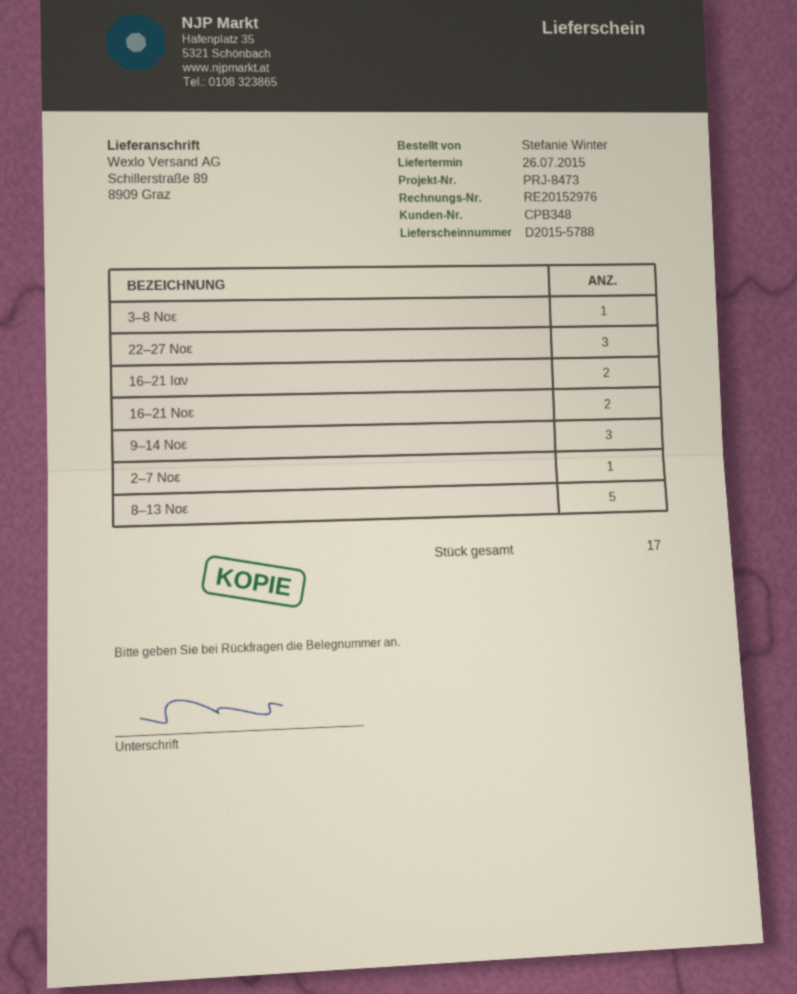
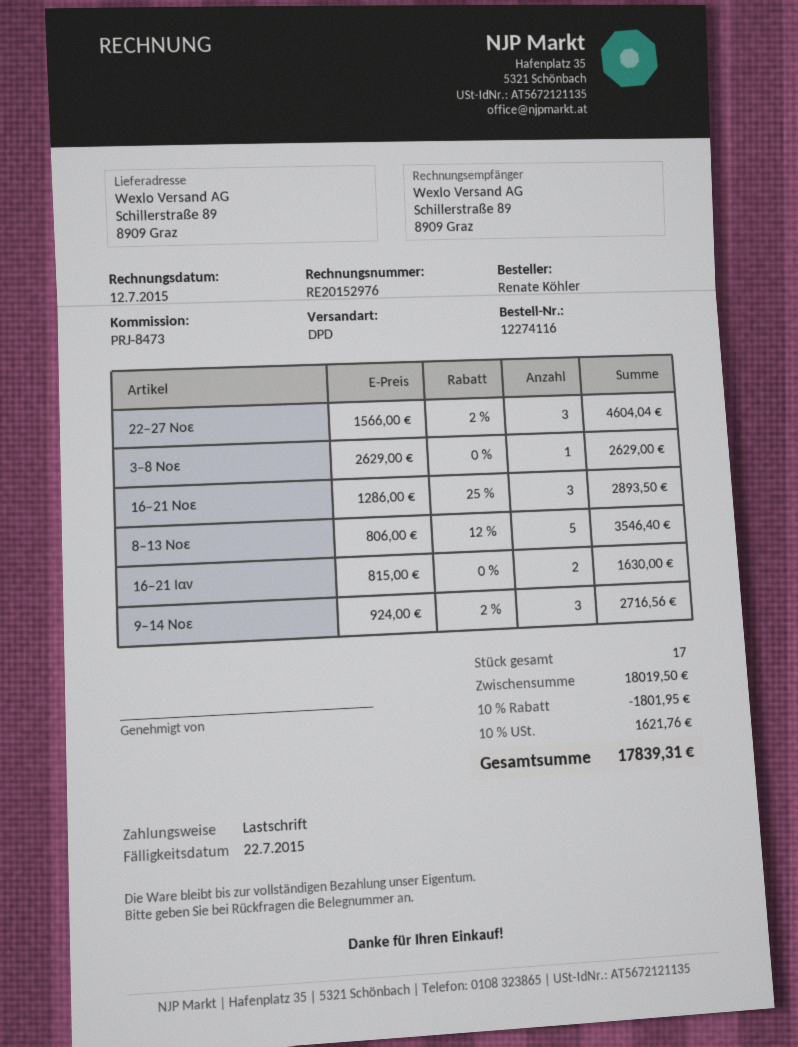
ordered by: Stefanie Winter -> Renate Köhler
16–21 Νοε: 2 -> 3
2–7 Νοε: 1 -> none

